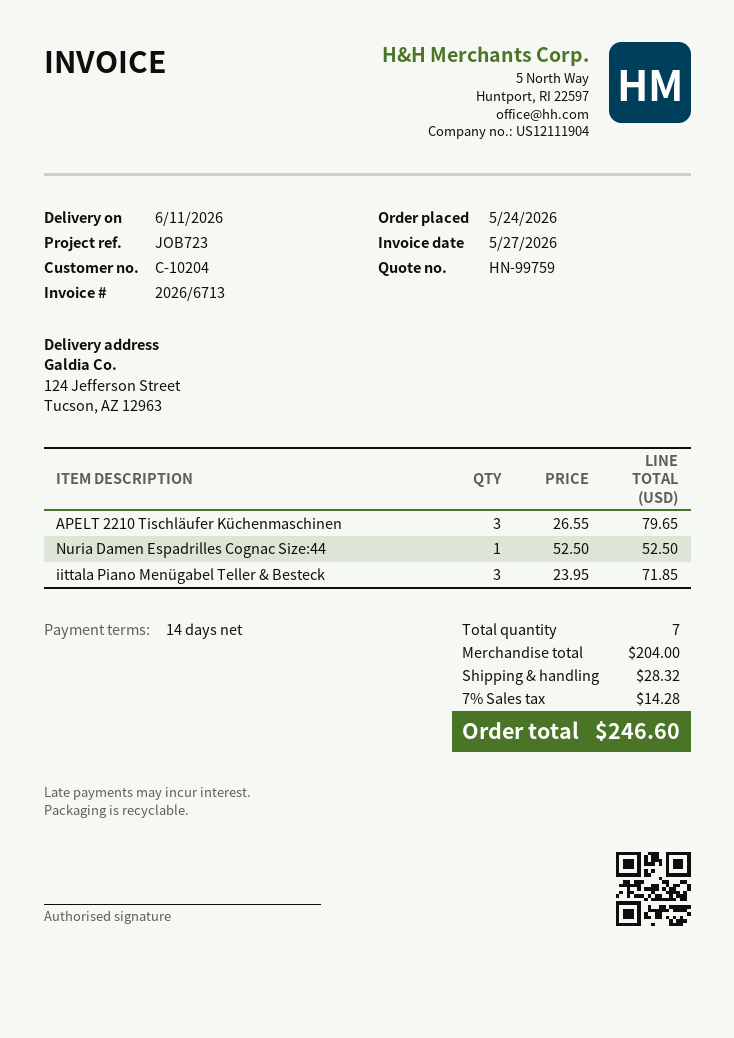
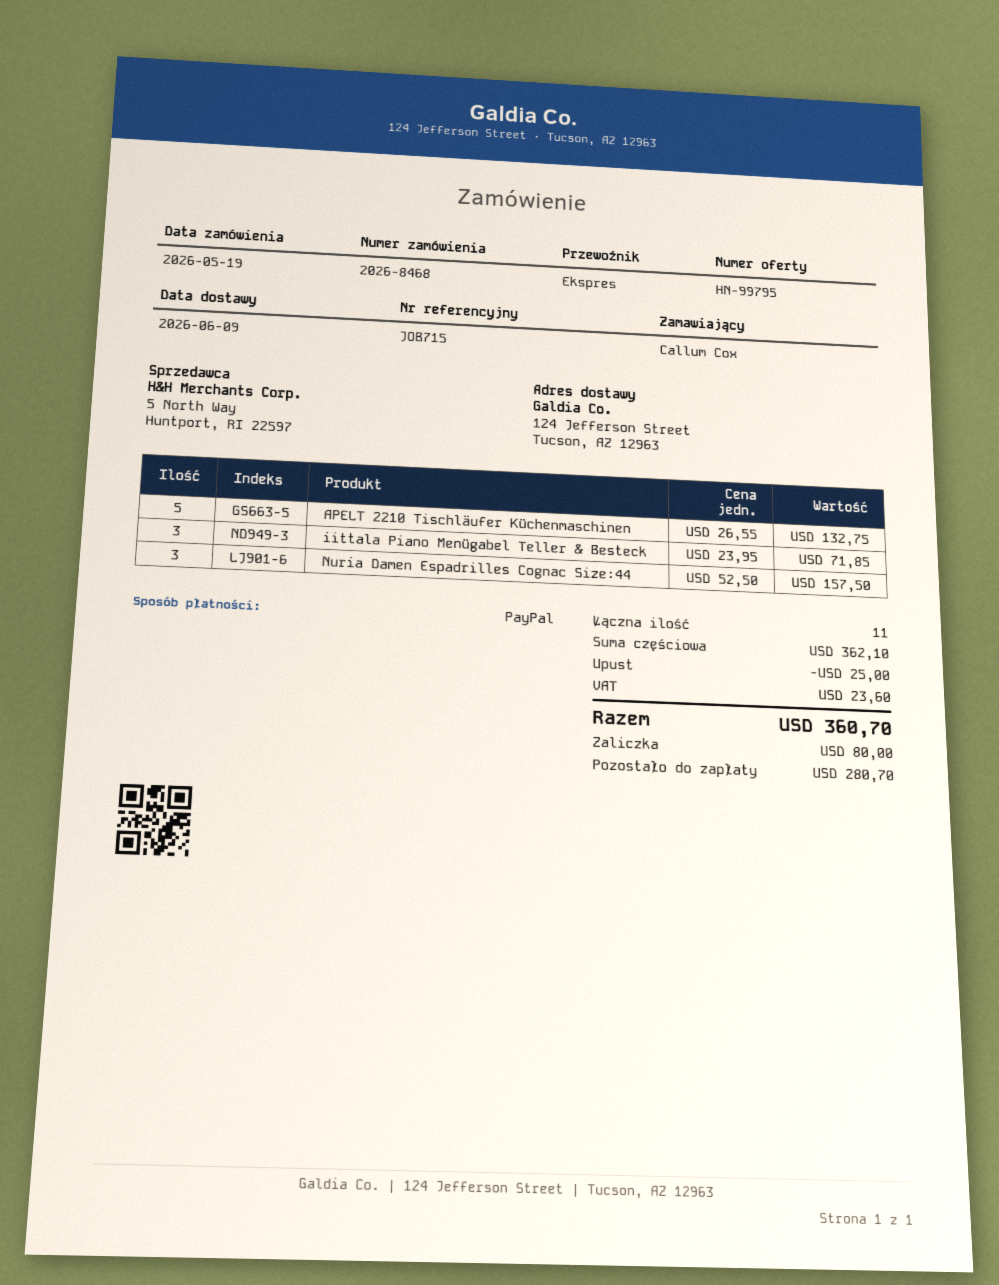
quote number: HN-99759 -> HN-99795
order date: 2026-05-24 -> 2026-05-19
delivery date: 2026-06-11 -> 2026-06-09
reference: JOB723 -> JOB715
APELT 2210 Tischläufer Küchenmaschinen: 3 x 26.55 = 79.65 -> 5 x 26.55 = 132.75
Nuria Damen Espadrilles Cognac Size:44: 1 x 52.50 = 52.50 -> 3 x 52.50 = 157.50
total quantity: 7 -> 11
subtotal: 204.00 -> 362.10
discount: none -> 25.00
shipping: 28.32 -> none
tax: 14.28 -> 23.60
total: 246.60 -> 360.70

